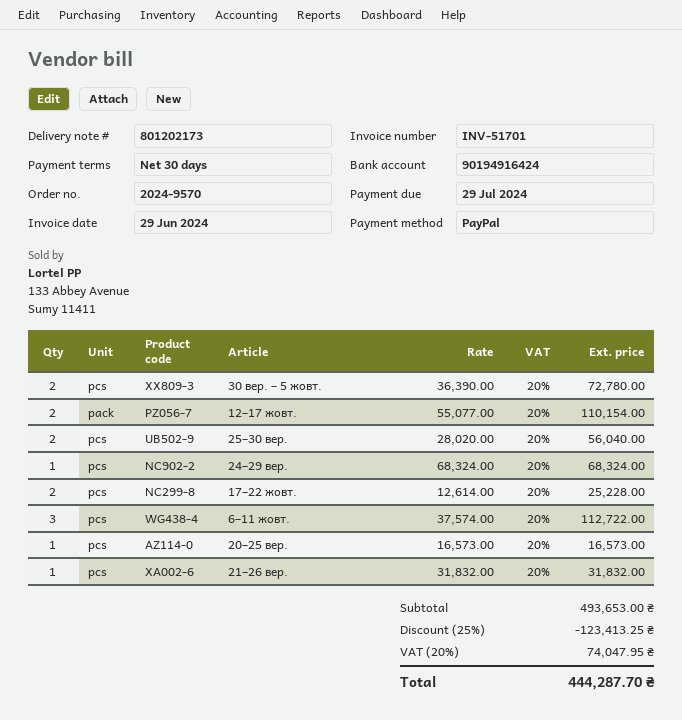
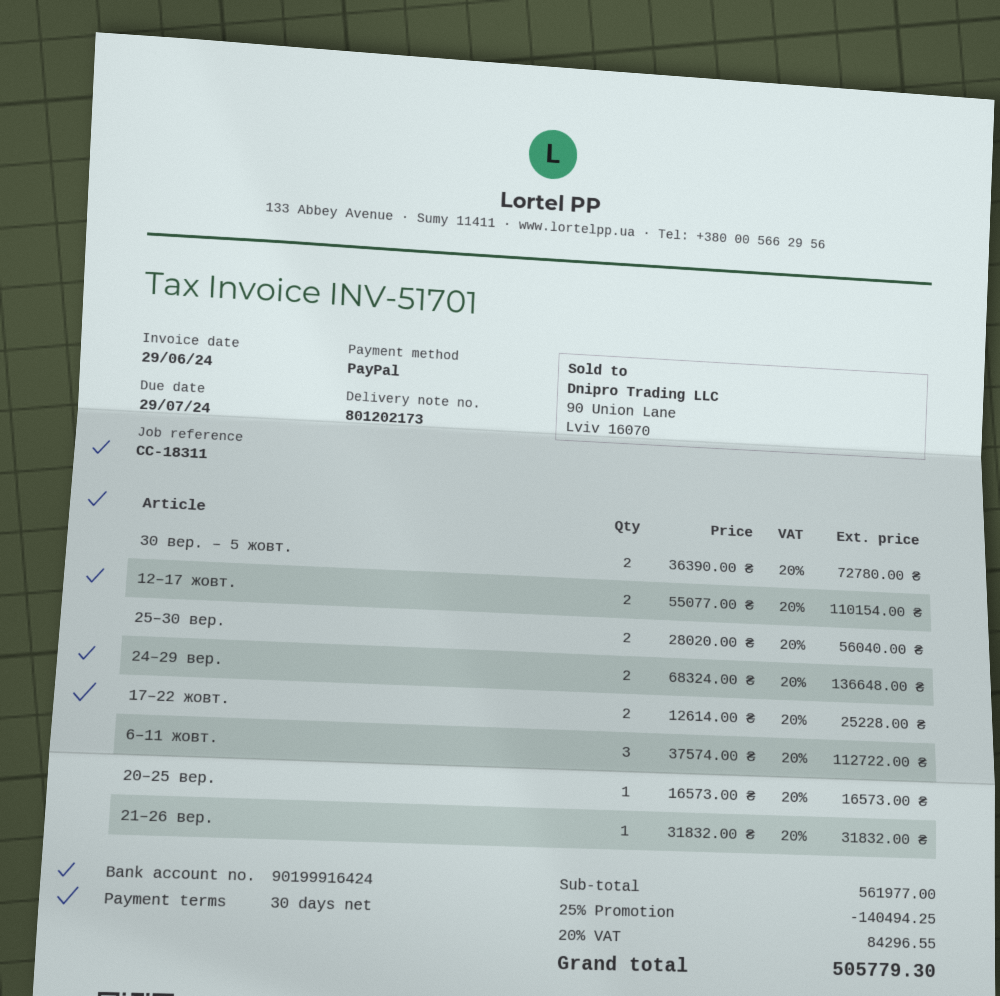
bank account: 90194916424 -> 90199916424
24–29 вер.: 1 x 68324.00 = 68324.00 -> 2 x 68324.00 = 136648.00
subtotal: 493653.00 -> 561977.00
discount: 25% = 123413.25 -> 25% = 140494.25
tax: 20% = 74047.95 -> 20% = 84296.55
total: 444287.70 -> 505779.30

